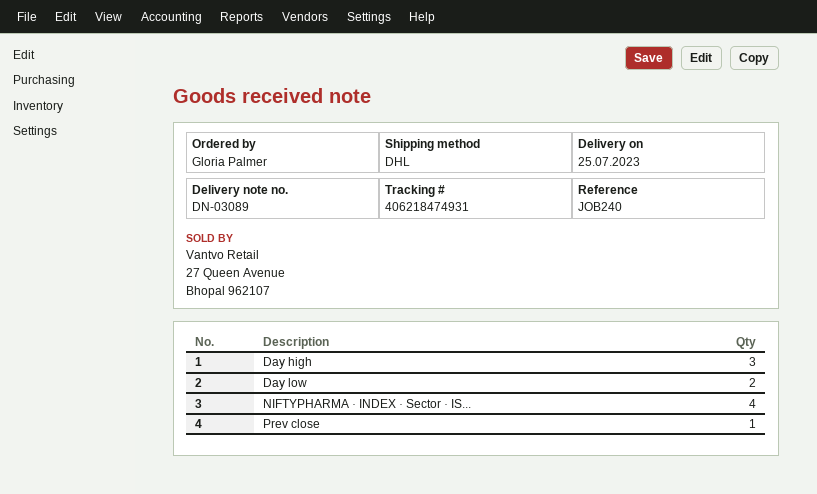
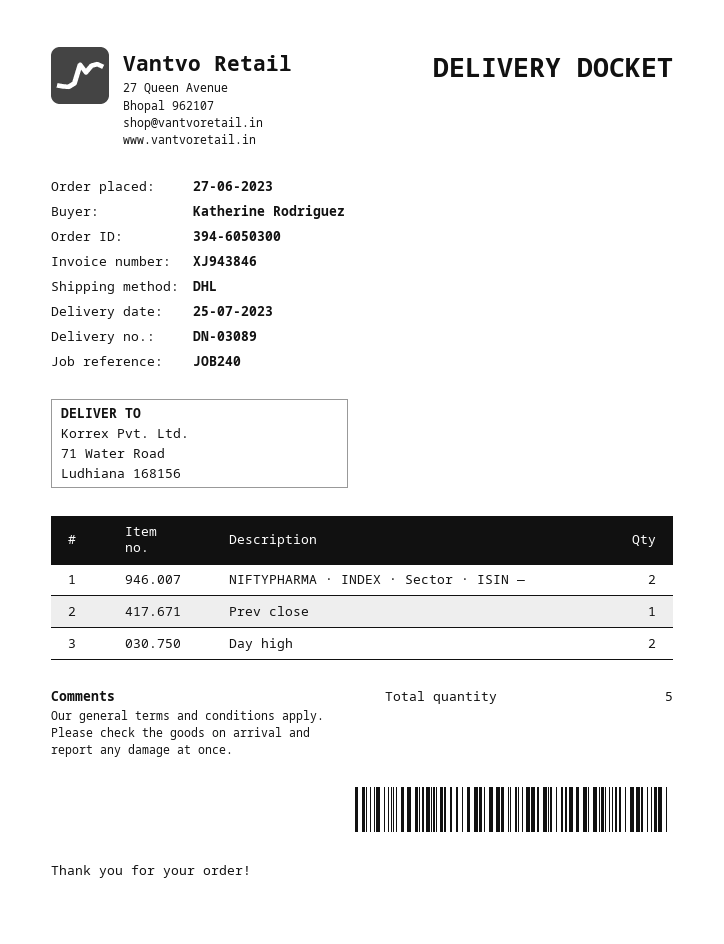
ordered by: Gloria Palmer -> Katherine Rodriguez
Day high: 3 -> 2
Day low: 2 -> none
NIFTYPHARMA · INDEX · Sector · IS...: 4 -> 2

